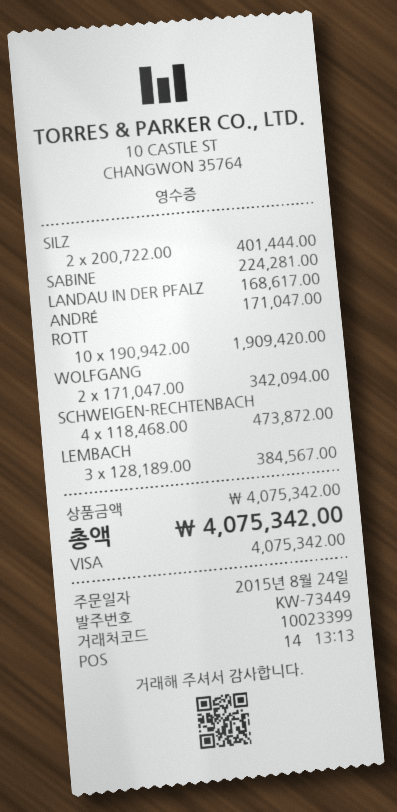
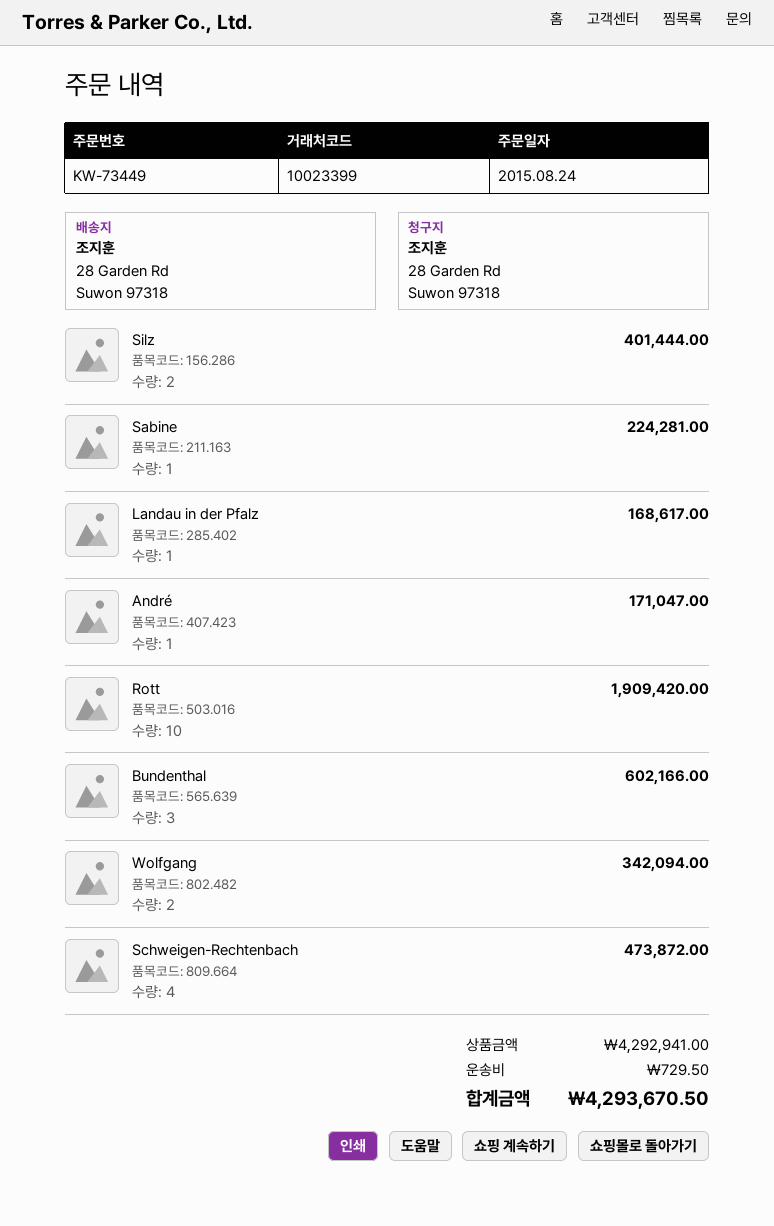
LEMBACH: 3 for 384567.00 -> none
Bundenthal: none -> 3 for 602166.00
subtotal: 4075342.00 -> 4292941.00
shipping: none -> 729.50
total: 4075342.00 -> 4293670.50

